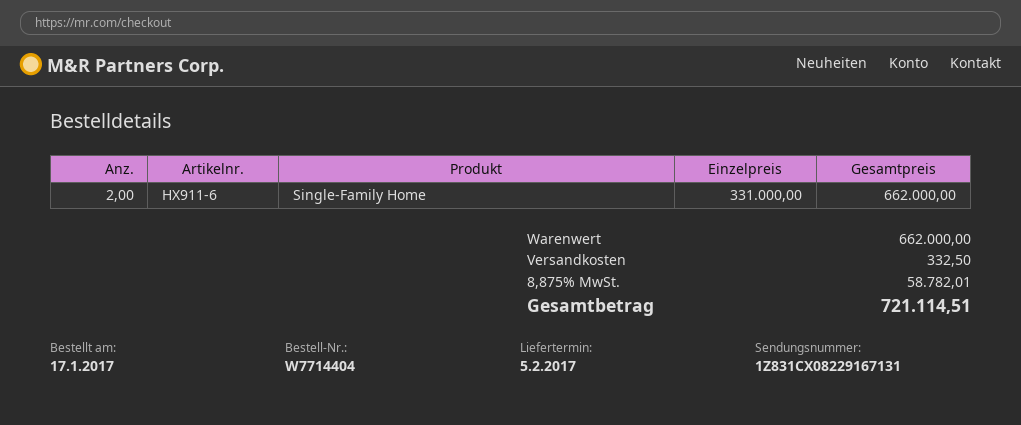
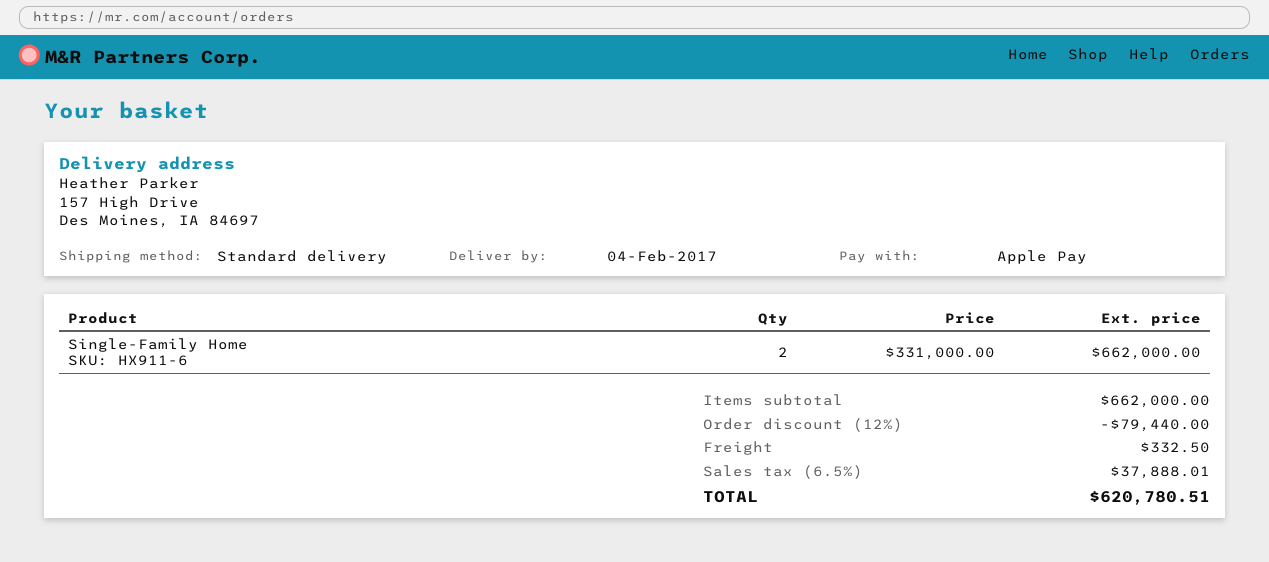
delivery date: 2017-02-05 -> 2017-02-04
discount: none -> 12% = 79440.00
tax: 8.875% = 58782.01 -> 6.5% = 37888.01
total: 721114.51 -> 620780.51

